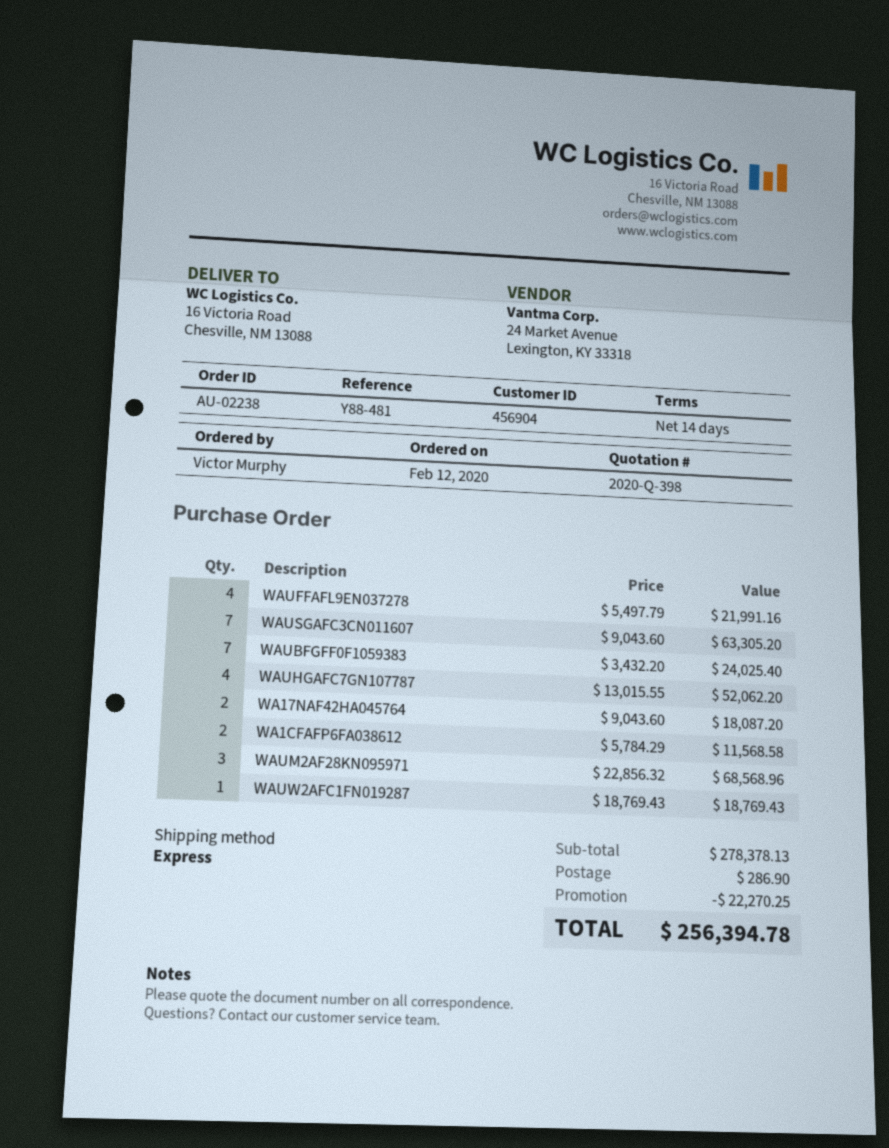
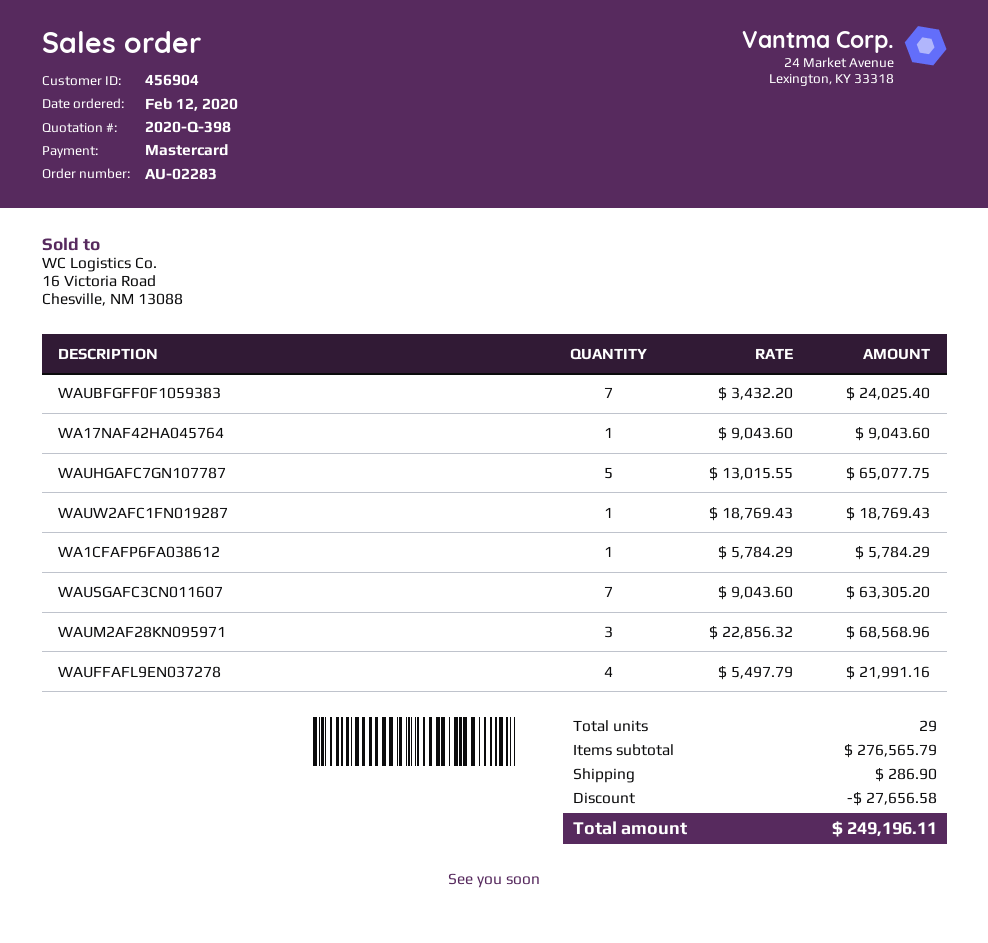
order number: AU-02238 -> AU-02283
WAUHGAFC7GN107787: 4 x 13015.55 = 52062.20 -> 5 x 13015.55 = 65077.75
WA17NAF42HA045764: 2 x 9043.60 = 18087.20 -> 1 x 9043.60 = 9043.60
WA1CFAFP6FA038612: 2 x 5784.29 = 11568.58 -> 1 x 5784.29 = 5784.29
subtotal: 278378.13 -> 276565.79
discount: 22270.25 -> 27656.58
total: 256394.78 -> 249196.11

